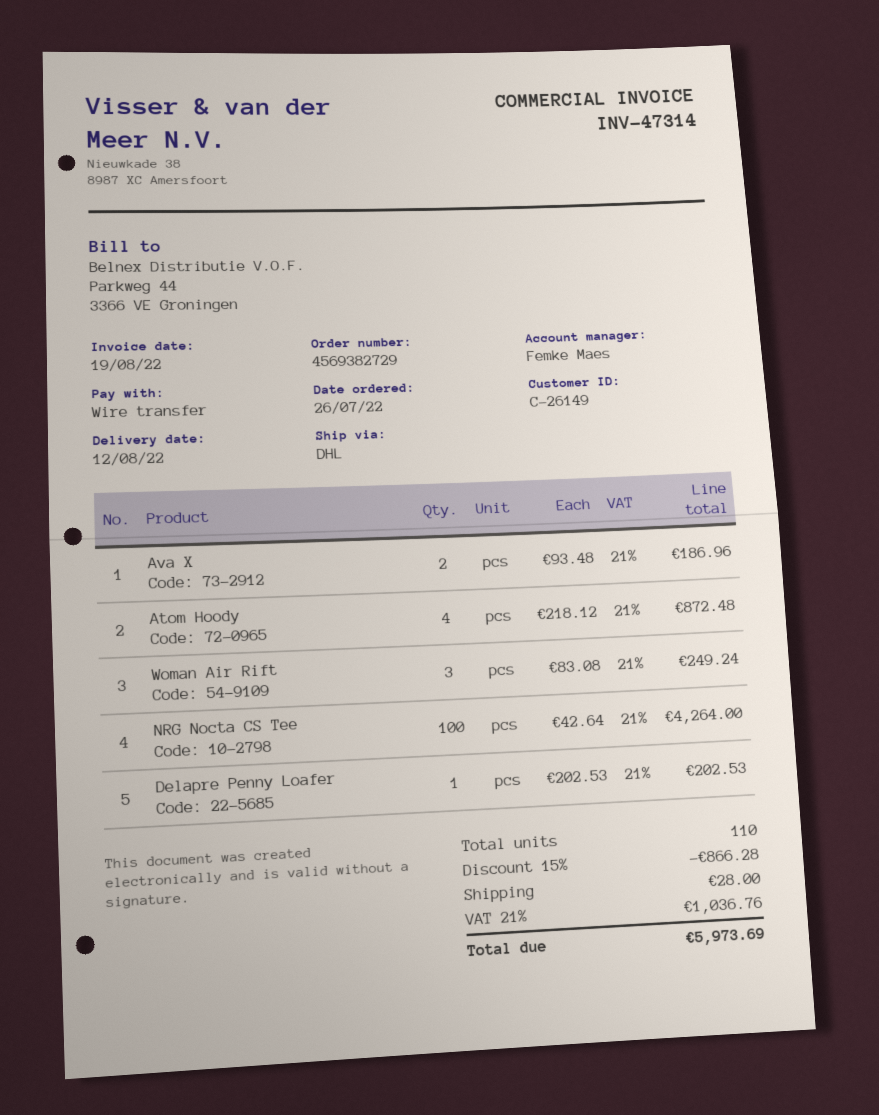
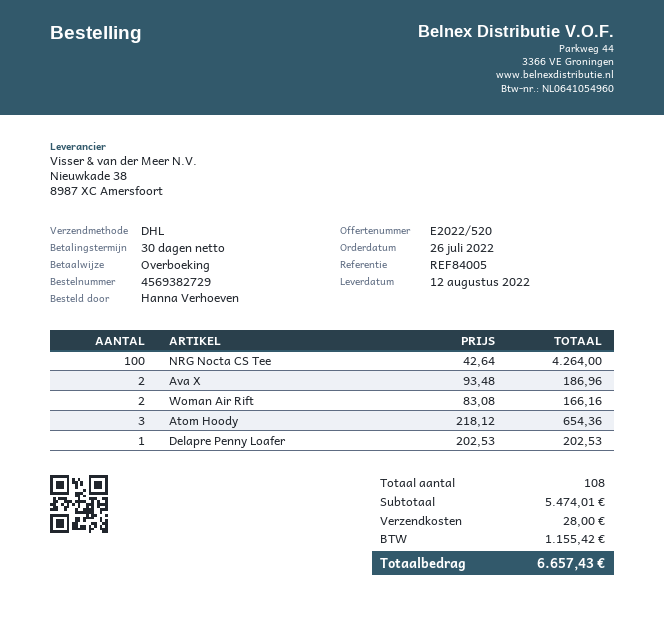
Atom Hoody: 4 x 218.12 = 872.48 -> 3 x 218.12 = 654.36
Woman Air Rift: 3 x 83.08 = 249.24 -> 2 x 83.08 = 166.16
total quantity: 110 -> 108
discount: 15% = 866.28 -> none
tax: 1036.76 -> 1155.42
total: 5973.69 -> 6657.43

